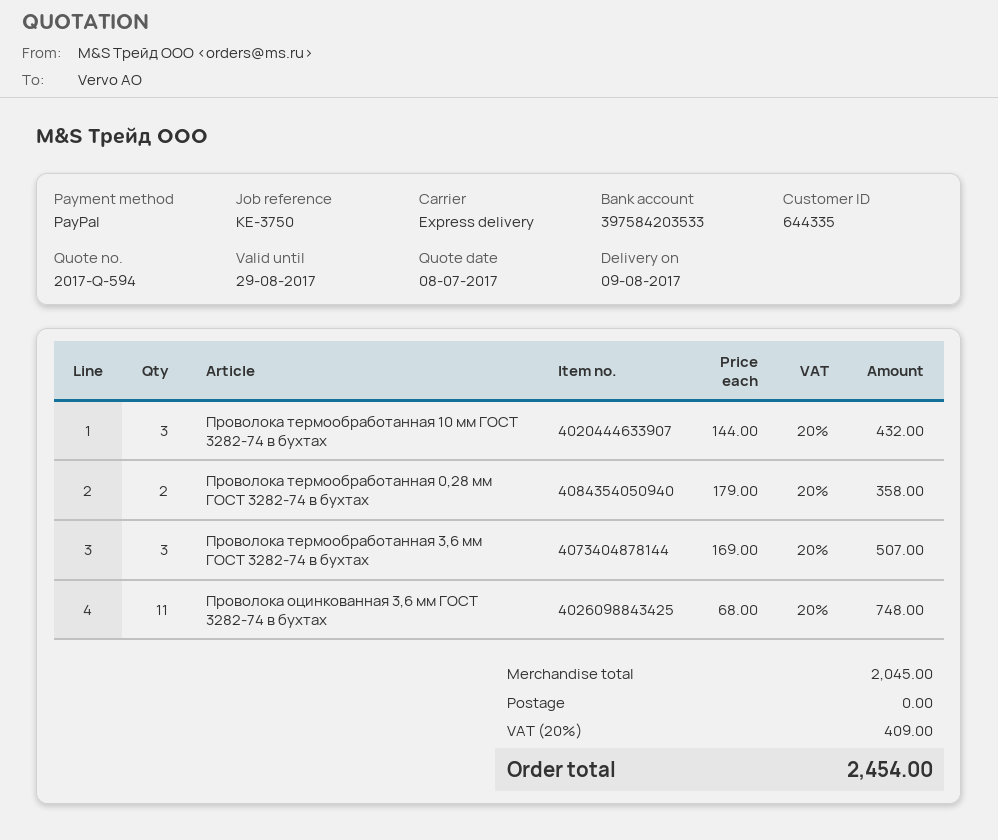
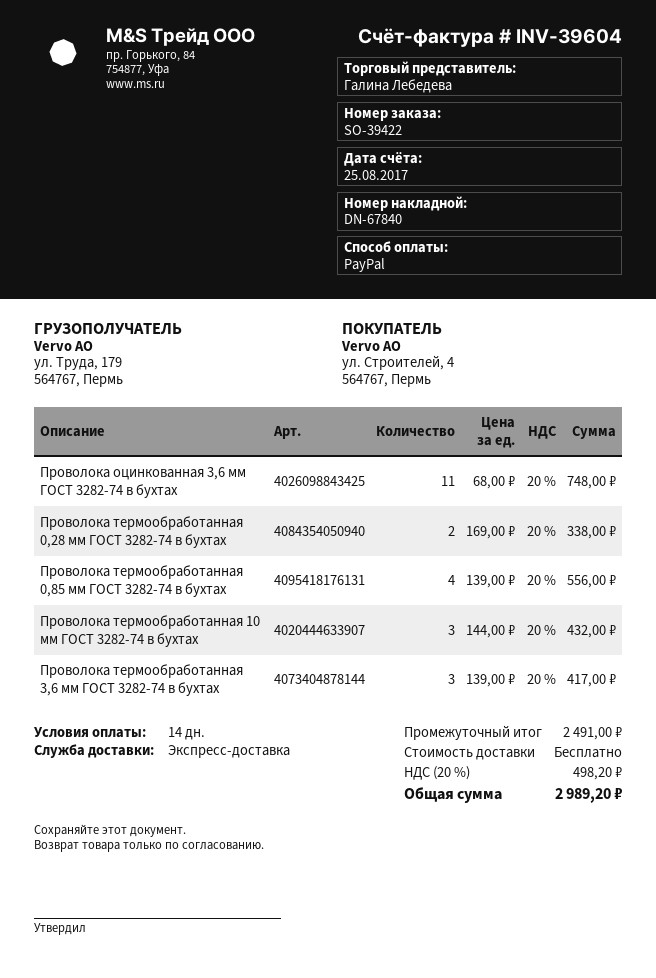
Проволока термообработанная 0,28 мм ГОСТ 3282-74 в бухтах: 2 x 179.00 = 358.00 -> 2 x 169.00 = 338.00
Проволока термообработанная 3,6 мм ГОСТ 3282-74 в бухтах: 3 x 169.00 = 507.00 -> 3 x 139.00 = 417.00
Проволока термообработанная 0,85 мм ГОСТ 3282-74 в бухтах: none -> 4 x 139.00 = 556.00
subtotal: 2045.00 -> 2491.00
tax: 20% = 409.00 -> 20% = 498.20
total: 2454.00 -> 2989.20

